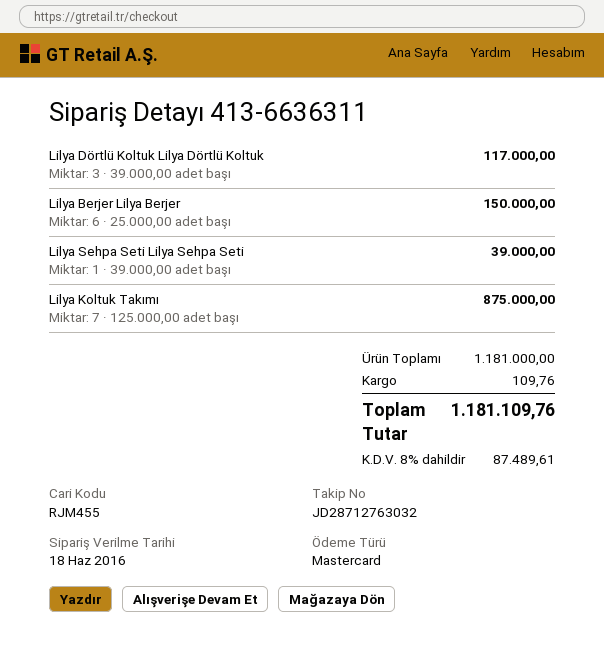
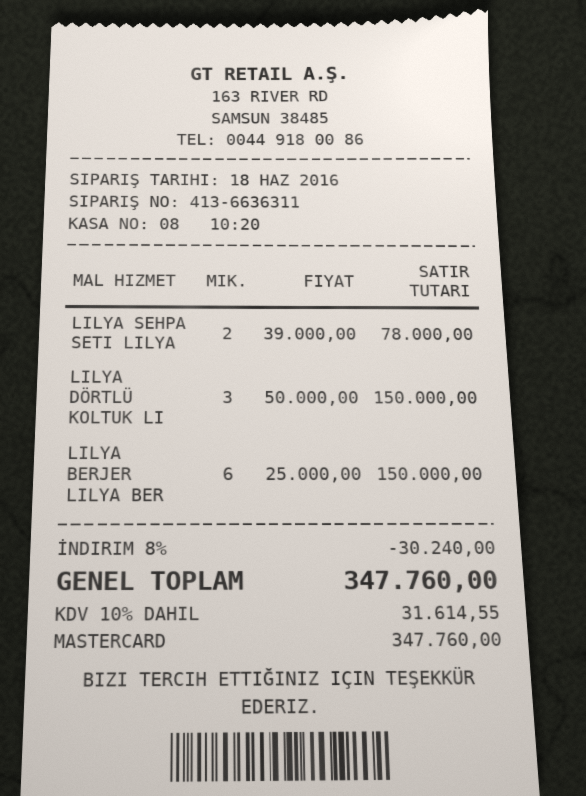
Lilya Dörtlü Koltuk Lilya Dörtlü Koltuk: 3 x 39000.00 = 117000.00 -> 3 x 50000.00 = 150000.00
Lilya Sehpa Seti Lilya Sehpa Seti: 1 x 39000.00 = 39000.00 -> 2 x 39000.00 = 78000.00
Lilya Koltuk Takımı: 7 x 125000.00 = 875000.00 -> none
discount: none -> 8% = 30240.00
shipping: 109.76 -> none
tax: 8% = 87489.61 -> 10% = 31614.55
total: 1181109.76 -> 347760.00

